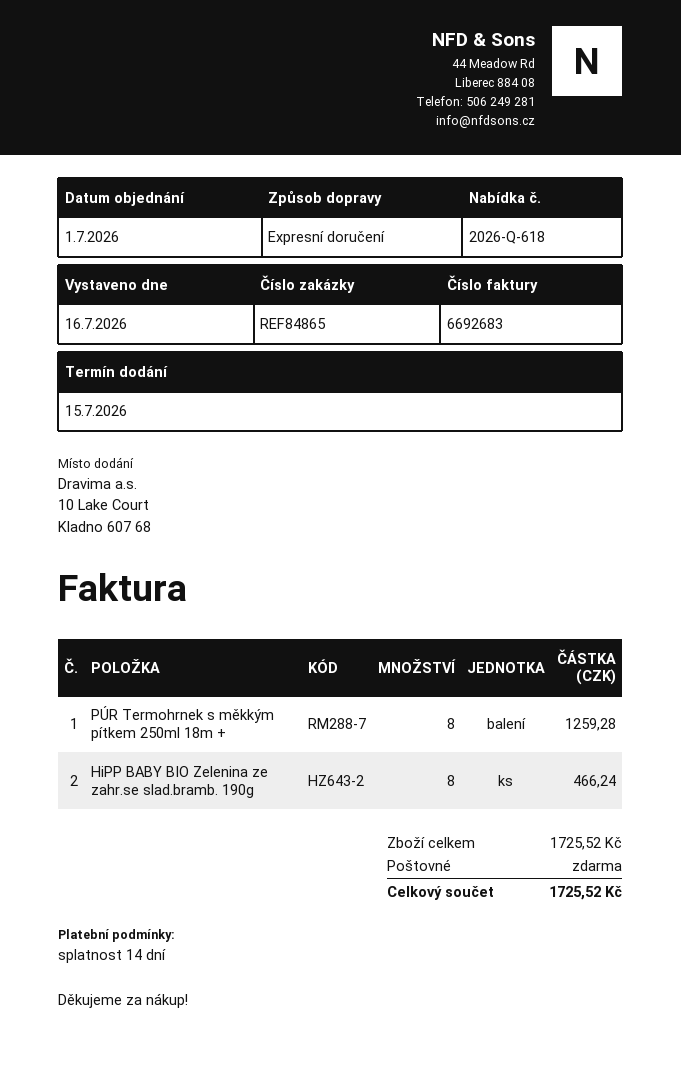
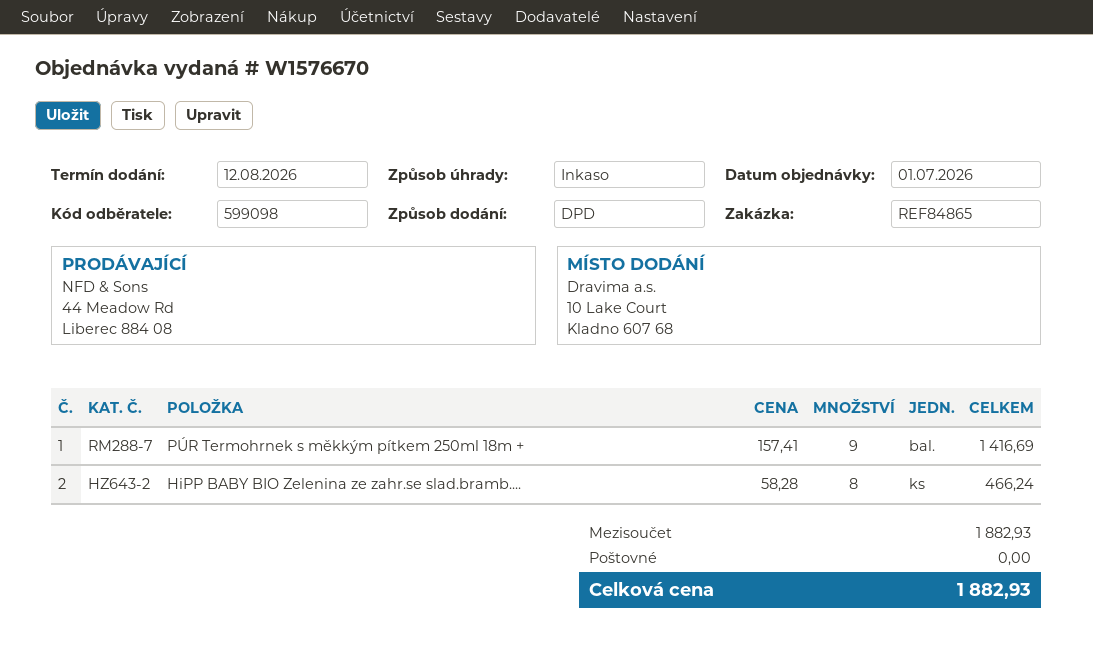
delivery date: 2026-07-15 -> 2026-08-12
shipping method: express -> DPD
PÚR Termohrnek s měkkým pítkem 250ml 18m +: 8 for 1259.28 -> 9 for 1416.69
subtotal: 1725.52 -> 1882.93
total: 1725.52 -> 1882.93

